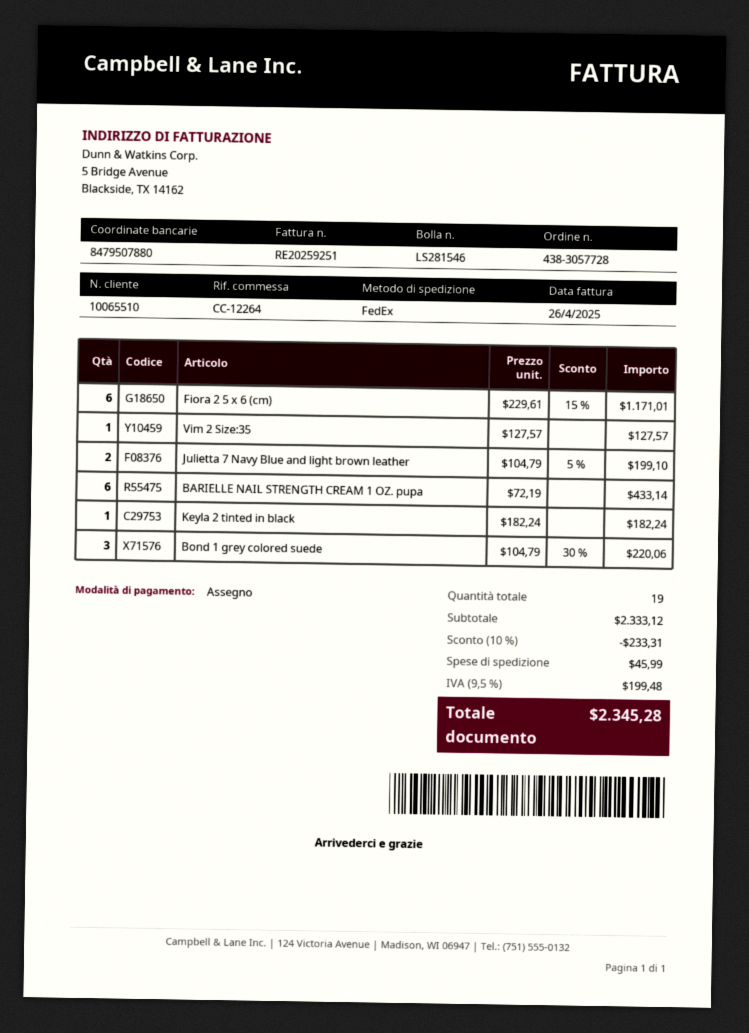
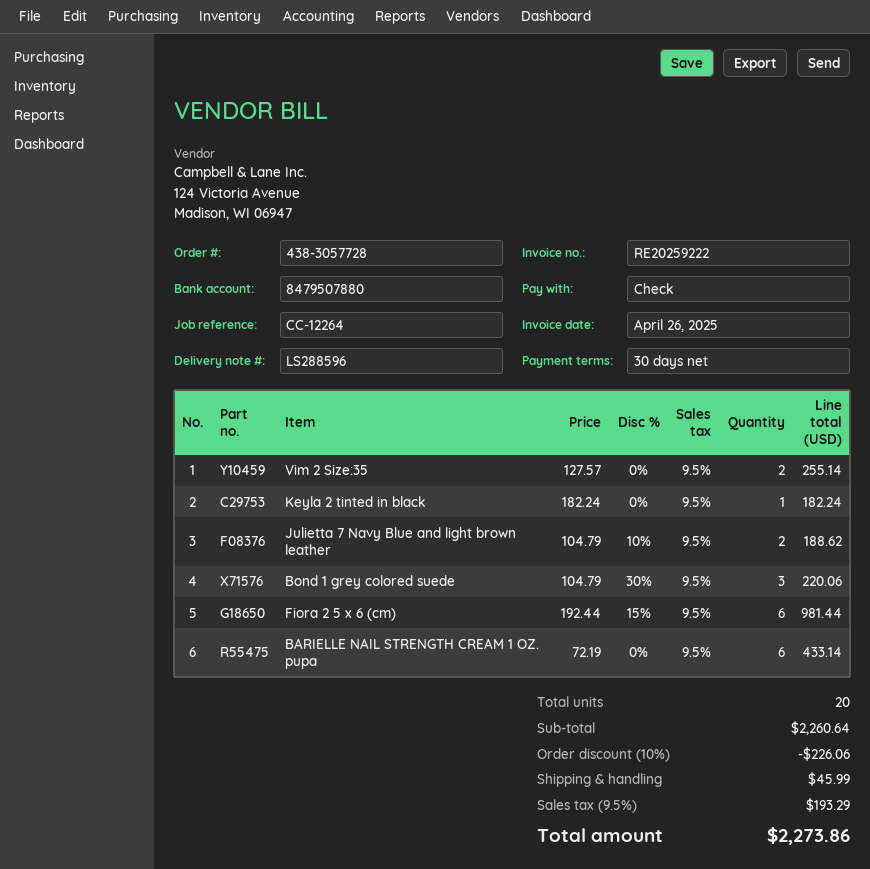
delivery note number: LS281546 -> LS288596
invoice number: RE20259251 -> RE20259222
Fiora 2 5 x 6 (cm): 6 x 229.61 - 15% = 1171.01 -> 6 x 192.44 - 15% = 981.44
Vim 2 Size:35: 1 x 127.57 = 127.57 -> 2 x 127.57 = 255.14
Julietta 7 Navy Blue and light brown leather: 2 x 104.79 - 5% = 199.10 -> 2 x 104.79 - 10% = 188.62
total quantity: 19 -> 20
subtotal: 2333.12 -> 2260.64
discount: 10% = 233.31 -> 10% = 226.06
tax: 9.5% = 199.48 -> 9.5% = 193.29
total: 2345.28 -> 2273.86

